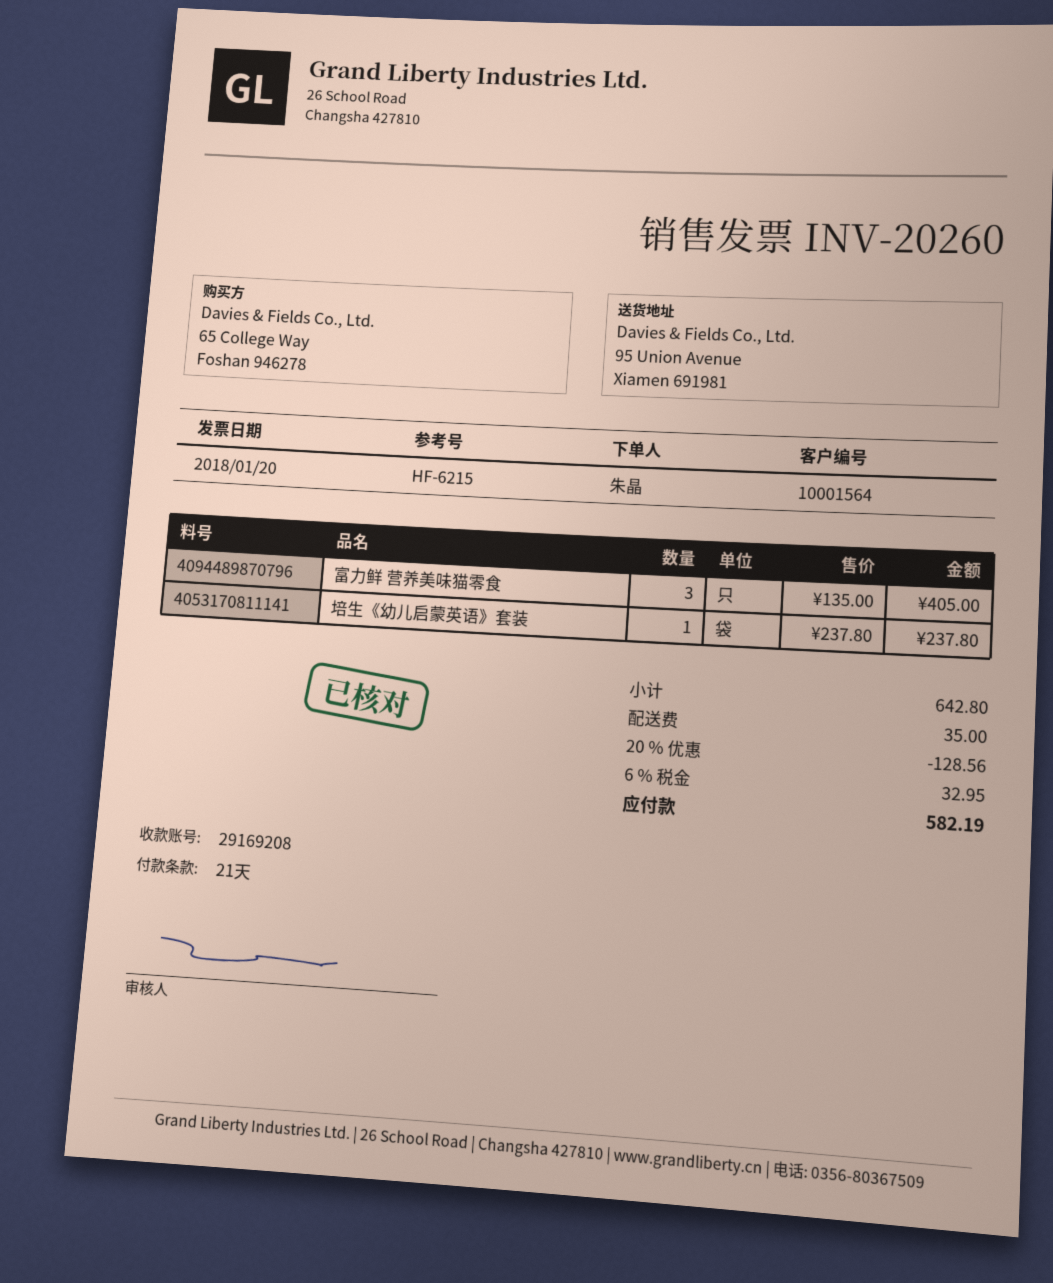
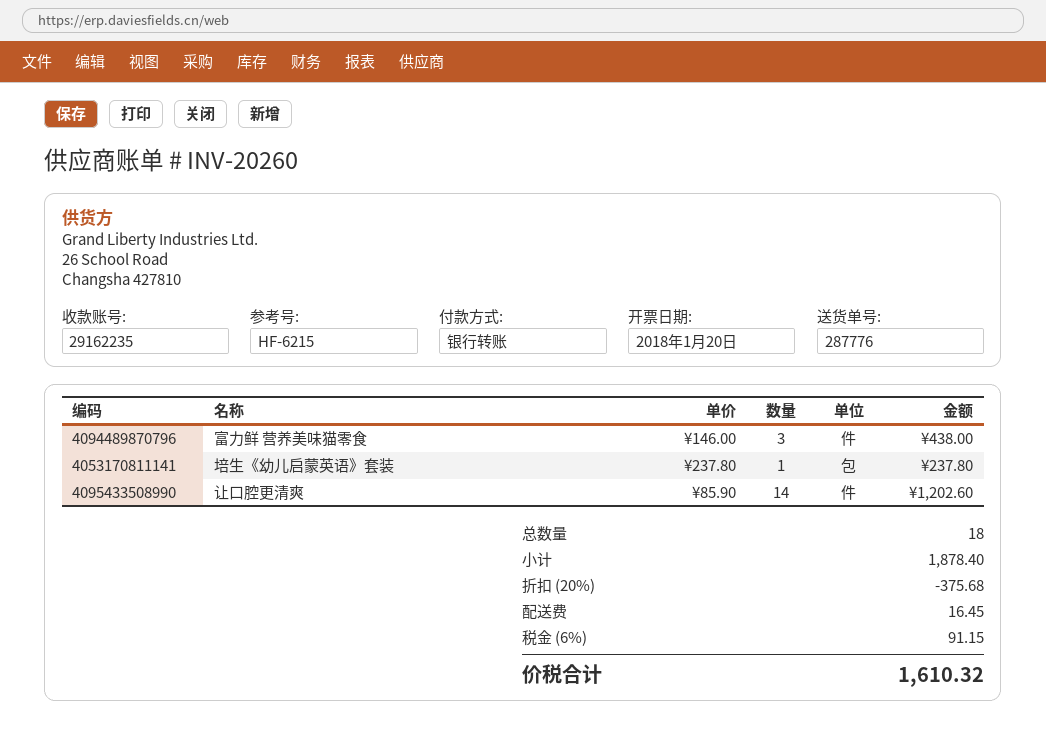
bank account: 29169208 -> 29162235
富力鲜 营养美味猫零食: 3 x 135.00 = 405.00 -> 3 x 146.00 = 438.00
让口腔更清爽: none -> 14 x 85.90 = 1202.60
subtotal: 642.80 -> 1878.40
discount: 20% = 128.56 -> 20% = 375.68
shipping: 35.00 -> 16.45
tax: 6% = 32.95 -> 6% = 91.15
total: 582.19 -> 1610.32

